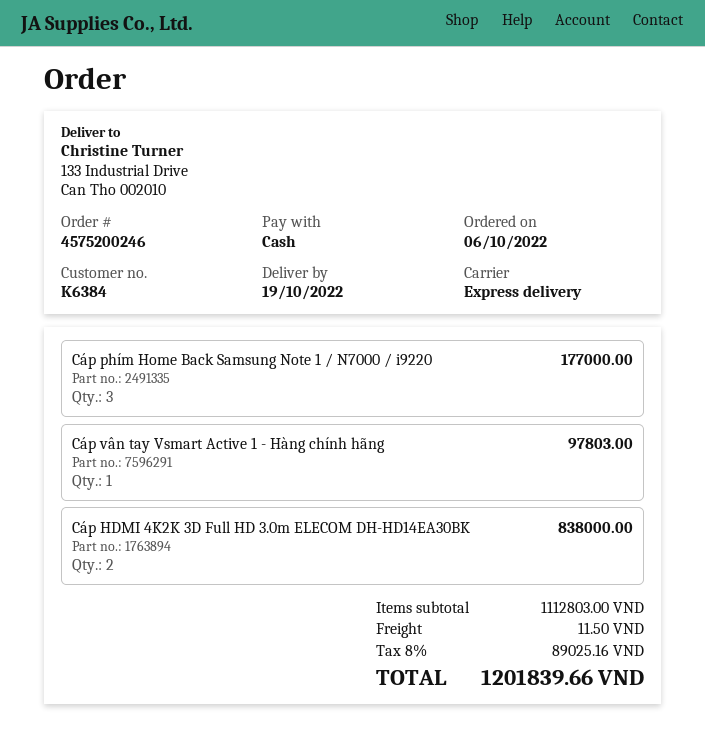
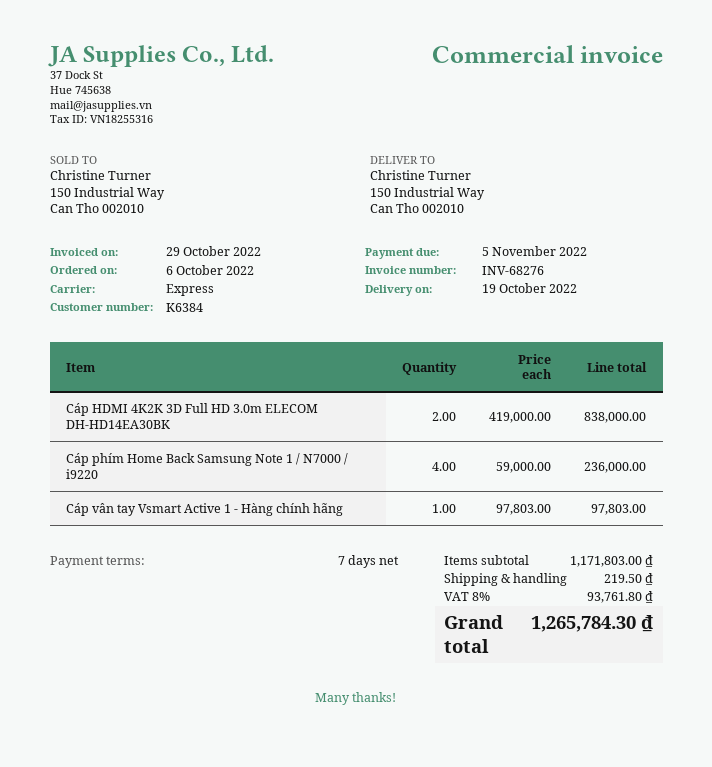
ship to: 133 Industrial Drive, Can Tho 002010 -> 150 Industrial Way, Can Tho 002010
Cáp phím Home Back Samsung Note 1 / N7000 / i9220: 3 for 177000.00 -> 4 for 236000.00
subtotal: 1112803.00 -> 1171803.00
shipping: 11.50 -> 219.50
tax: 8% = 89025.16 -> 8% = 93761.80
total: 1201839.66 -> 1265784.30

